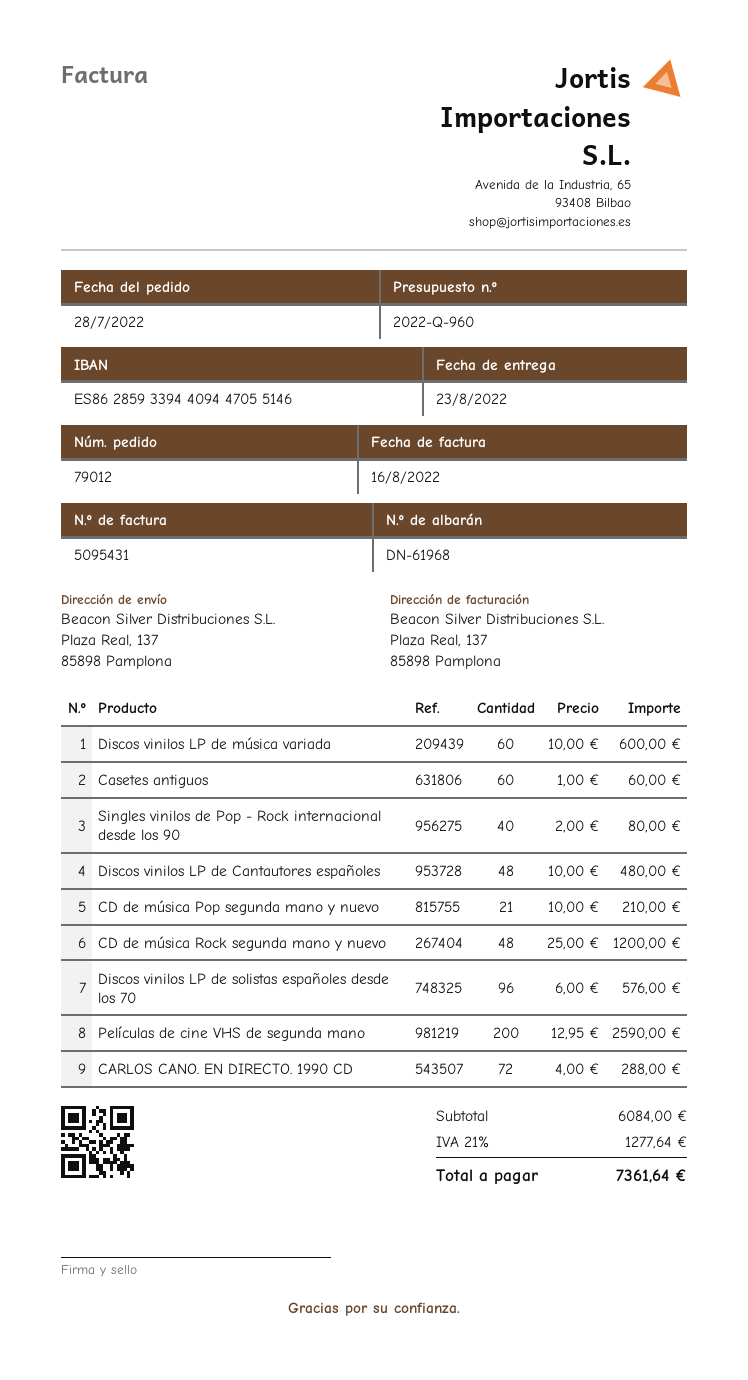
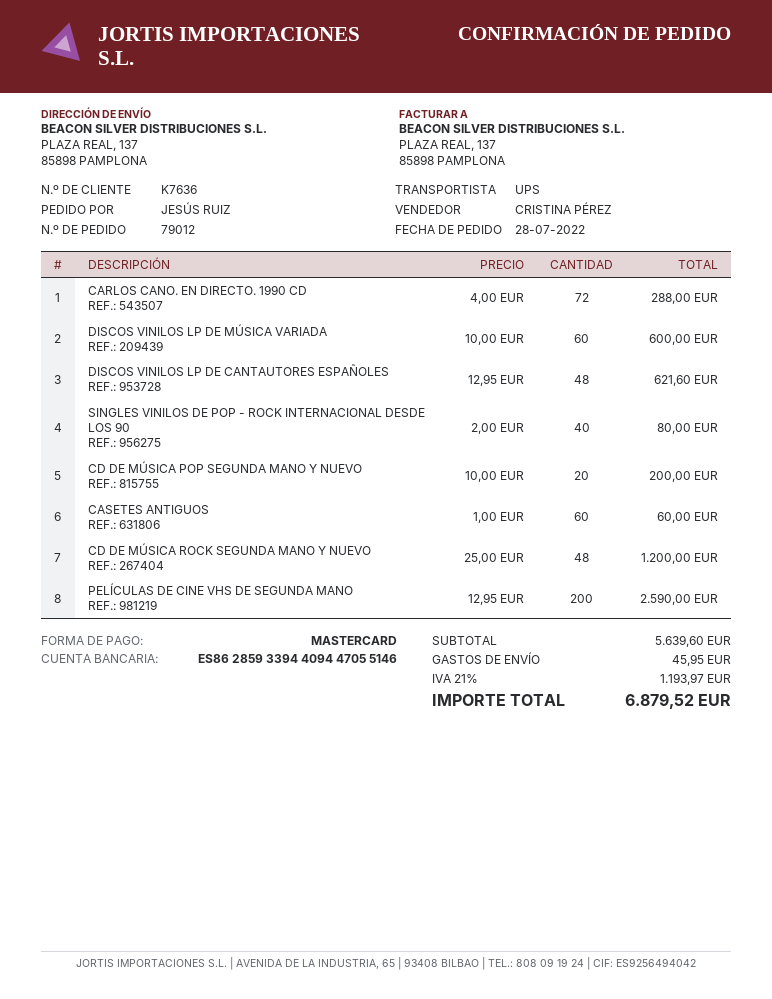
Discos vinilos LP de Cantautores españoles: 48 x 10.00 = 480.00 -> 48 x 12.95 = 621.60
CD de música Pop segunda mano y nuevo: 21 x 10.00 = 210.00 -> 20 x 10.00 = 200.00
Discos vinilos LP de solistas españoles desde los 70: 96 x 6.00 = 576.00 -> none
subtotal: 6084.00 -> 5639.60
shipping: none -> 45.95
tax: 21% = 1277.64 -> 21% = 1193.97
total: 7361.64 -> 6879.52

